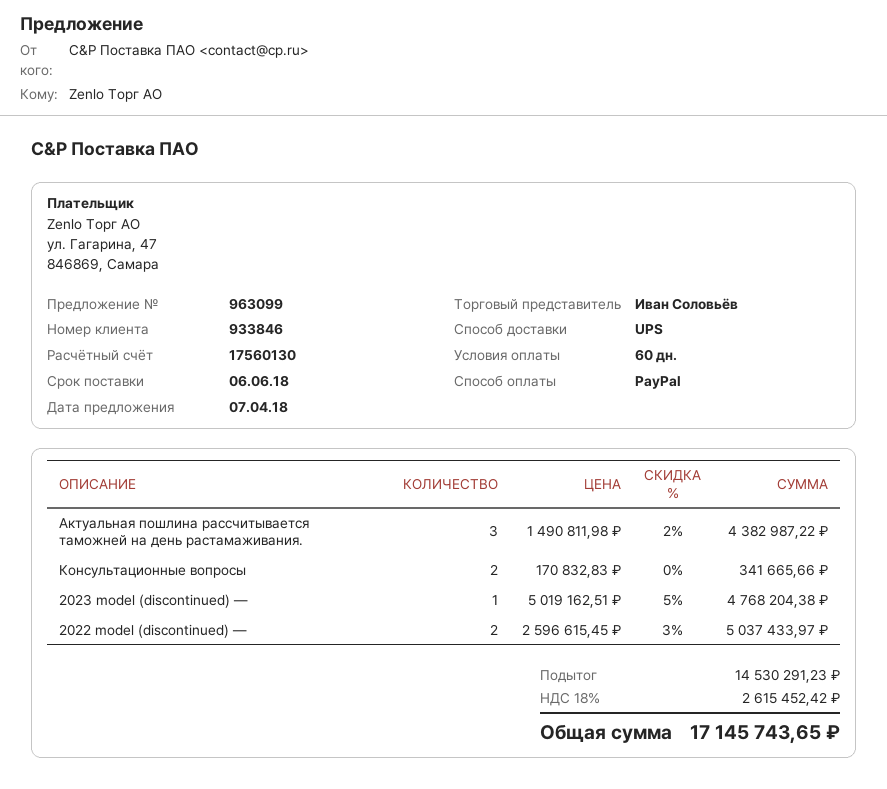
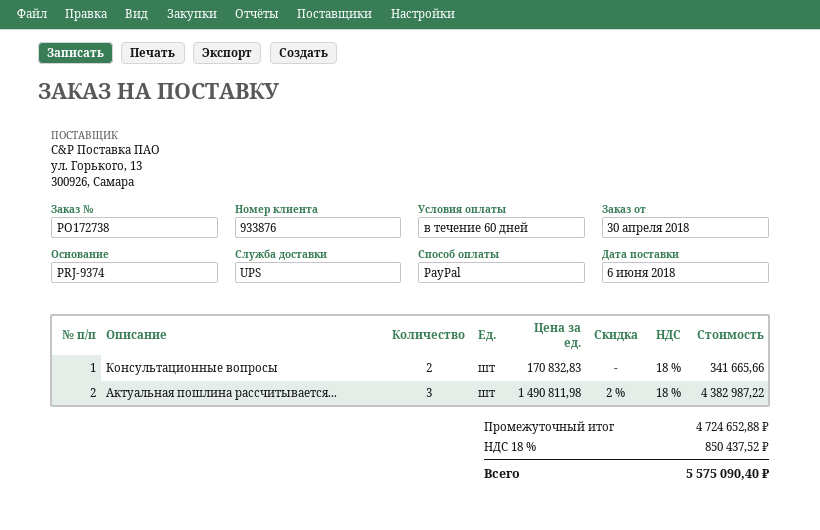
customer number: 933846 -> 933876
2023 model (discontinued) —: 1 x 5019162.51 - 5% = 4768204.38 -> none
2022 model (discontinued) —: 2 x 2596615.45 - 3% = 5037433.97 -> none
subtotal: 14530291.23 -> 4724652.88
tax: 18% = 2615452.42 -> 18% = 850437.52
total: 17145743.65 -> 5575090.40

